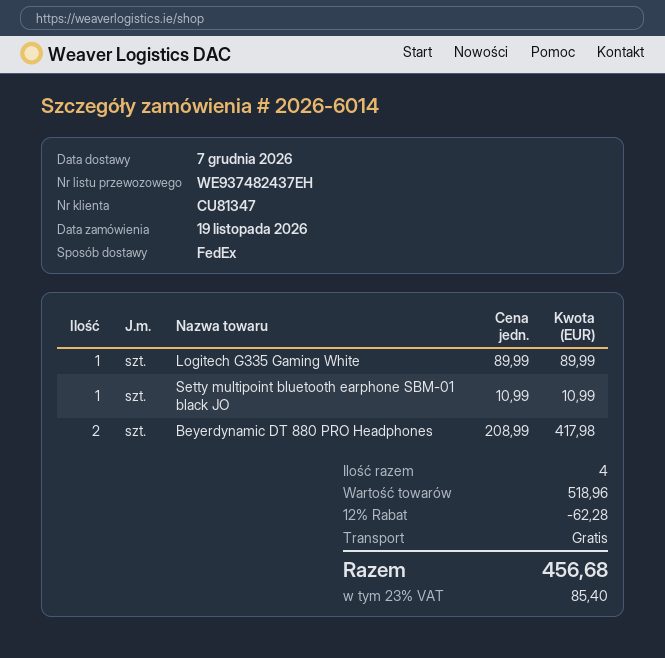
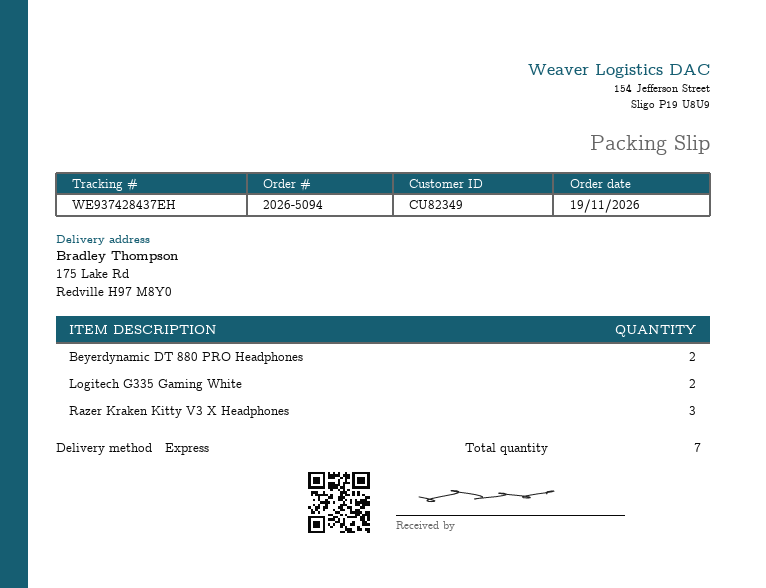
order number: 2026-6014 -> 2026-5094
customer number: CU81347 -> CU82349
shipping method: FedEx -> express
tracking number: WE937482437EH -> WE937428437EH
Logitech G335 Gaming White: 1 -> 2
Setty multipoint bluetooth earphone SBM-01 black JO: 1 -> none
Razer Kraken Kitty V3 X Headphones: none -> 3
total quantity: 4 -> 7

